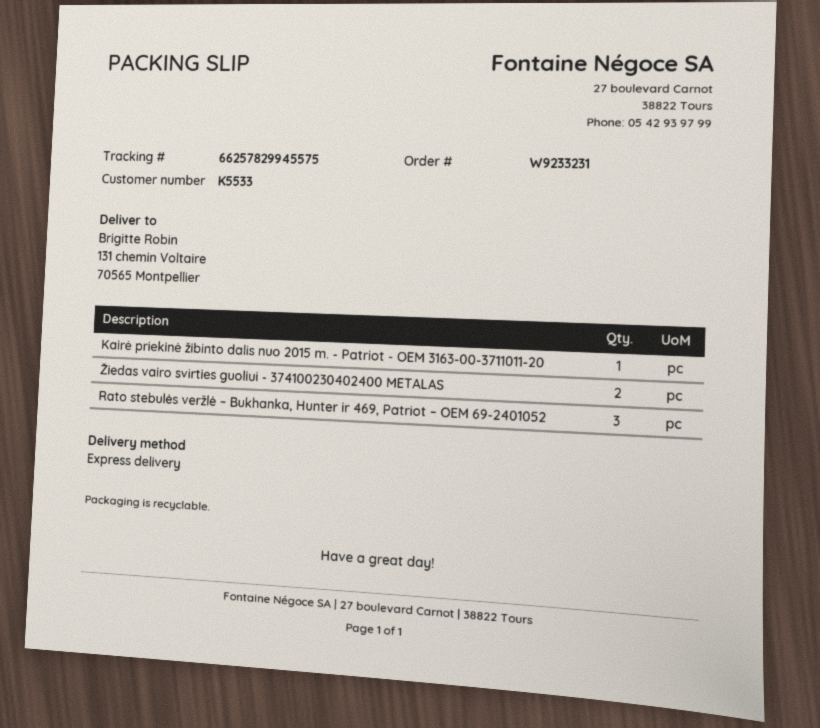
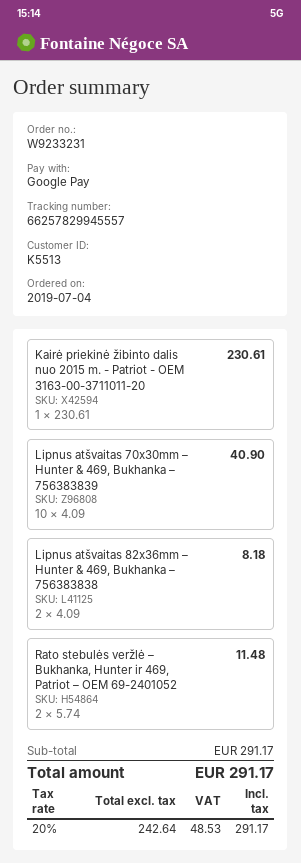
customer number: K5533 -> K5513
tracking number: 66257829945575 -> 66257829945557
Žiedas vairo svirties guoliui - 374100230402400 METALAS: 2 -> none
Rato stebulės veržlė – Bukhanka, Hunter ir 469, Patriot – OEM 69-2401052: 3 -> 2
Lipnus atšvaitas 70x30mm – Hunter & 469, Bukhanka – 756383839: none -> 10
Lipnus atšvaitas 82x36mm – Hunter & 469, Bukhanka – 756383838: none -> 2

